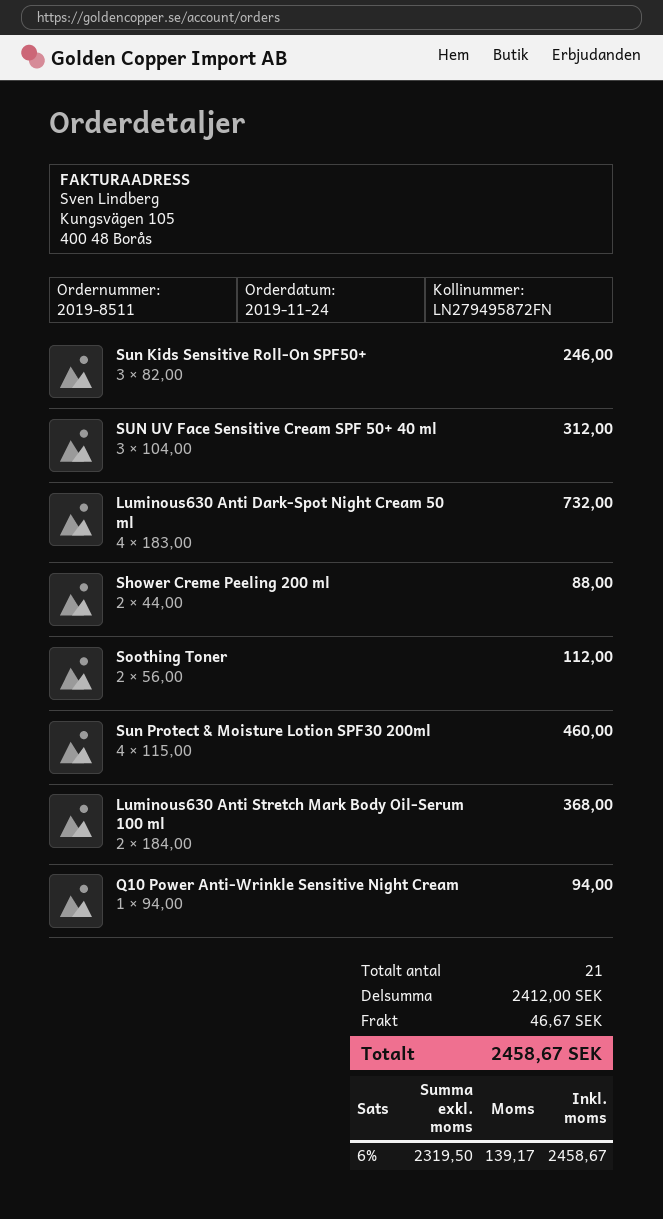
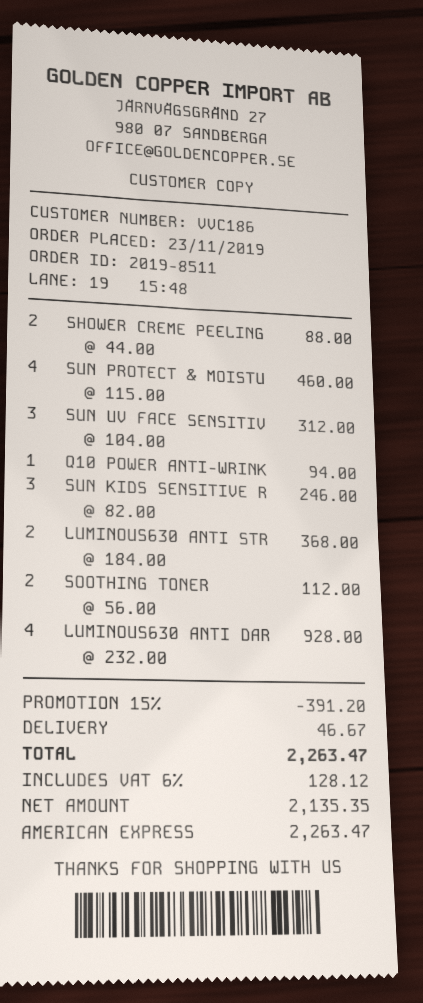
order date: 2019-11-24 -> 2019-11-23
Luminous630 Anti Dark-Spot Night Cream 50 ml: 4 x 183.00 = 732.00 -> 4 x 232.00 = 928.00
discount: none -> 15% = 391.20
net: 2319.50 -> 2135.35
tax: 6% = 139.17 -> 6% = 128.12
total: 2458.67 -> 2263.47

